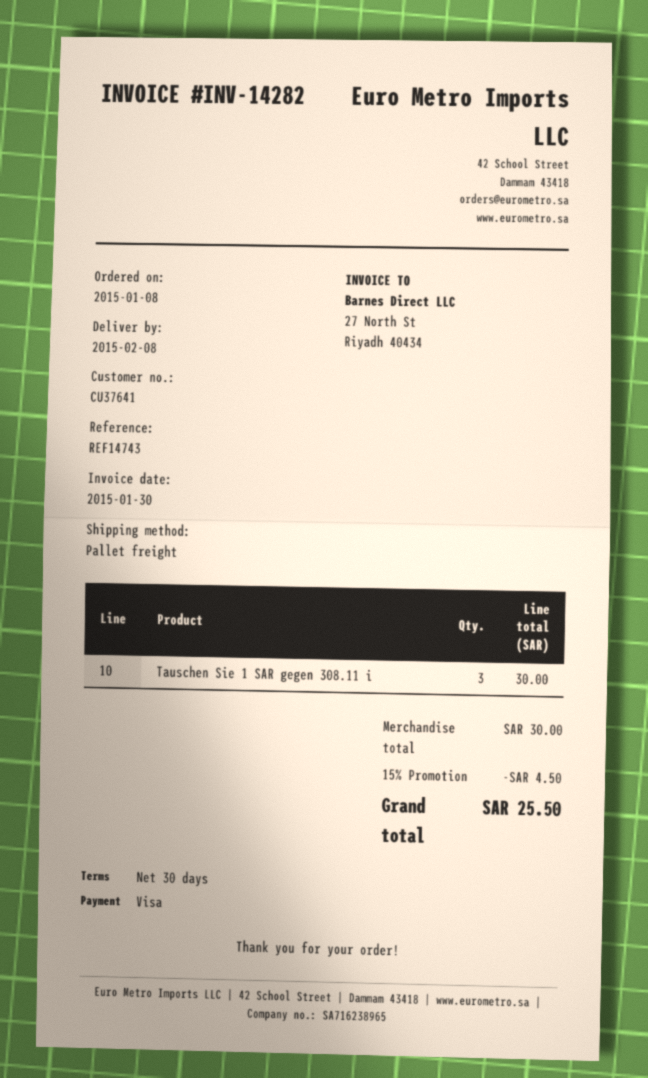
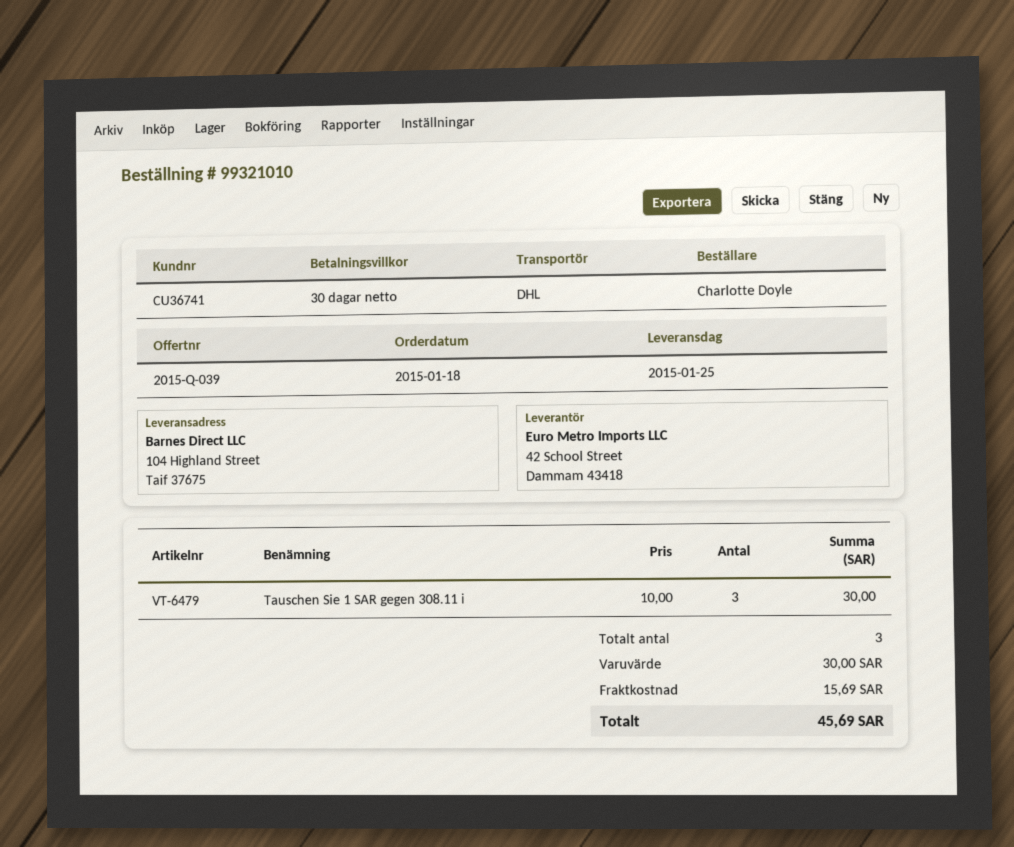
order date: 2015-01-08 -> 2015-01-18
delivery date: 2015-02-08 -> 2015-01-25
customer number: CU37641 -> CU36741
shipping method: pallet freight -> DHL
discount: 15% = 4.50 -> none
shipping: none -> 15.69
total: 25.50 -> 45.69

